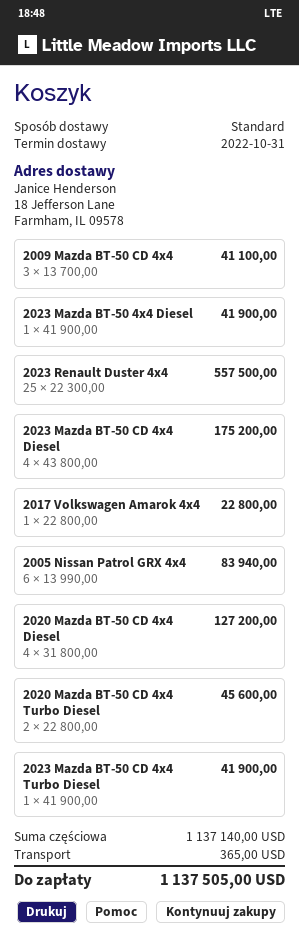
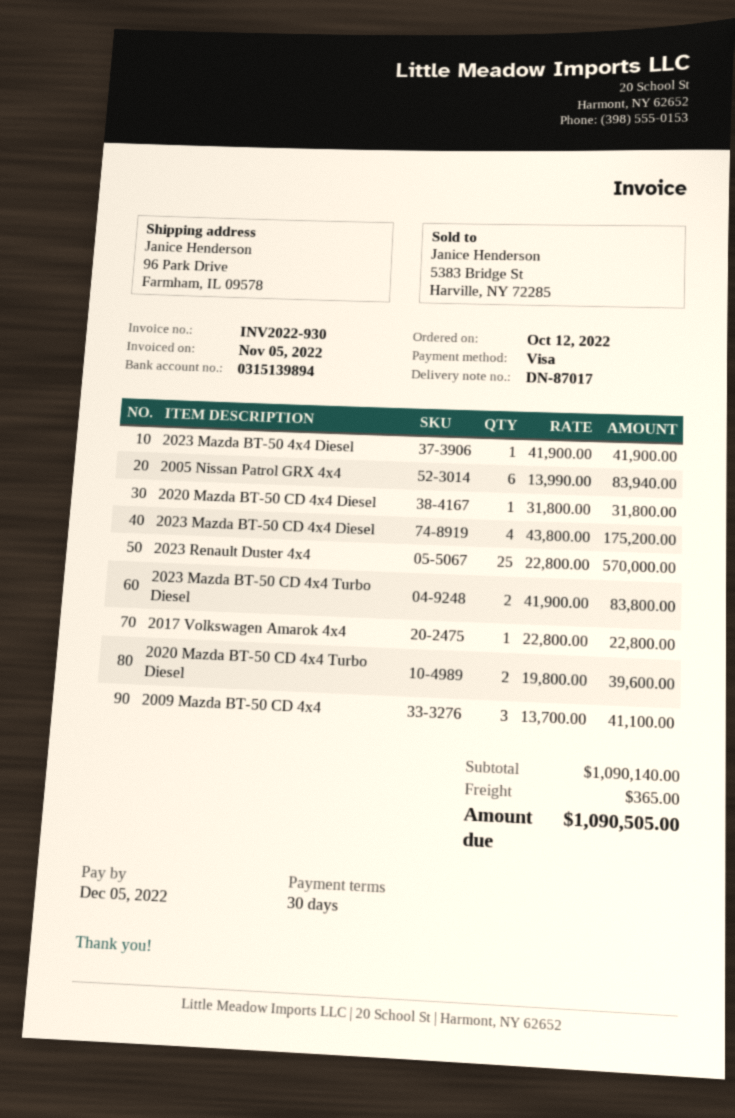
ship to: 18 Jefferson Lane, Farmham, IL 09578 -> 96 Park Drive, Farmham, IL 09578
2023 Renault Duster 4x4: 25 x 22300.00 = 557500.00 -> 25 x 22800.00 = 570000.00
2020 Mazda BT-50 CD 4x4 Diesel: 4 x 31800.00 = 127200.00 -> 1 x 31800.00 = 31800.00
2020 Mazda BT-50 CD 4x4 Turbo Diesel: 2 x 22800.00 = 45600.00 -> 2 x 19800.00 = 39600.00
2023 Mazda BT-50 CD 4x4 Turbo Diesel: 1 x 41900.00 = 41900.00 -> 2 x 41900.00 = 83800.00
subtotal: 1137140.00 -> 1090140.00
total: 1137505.00 -> 1090505.00

